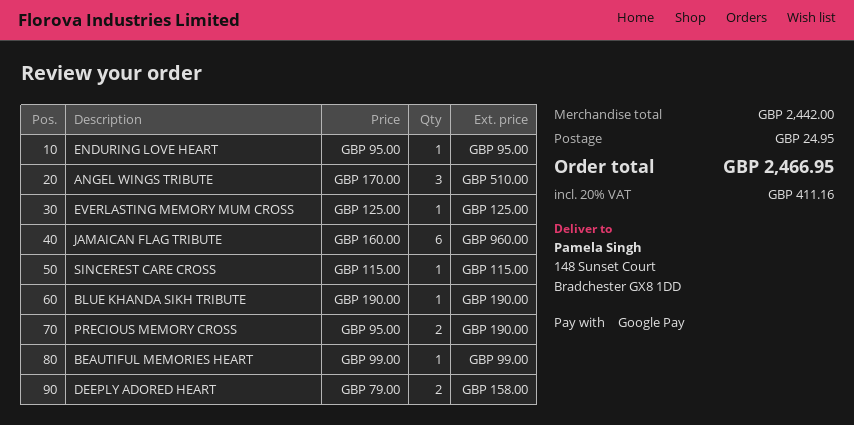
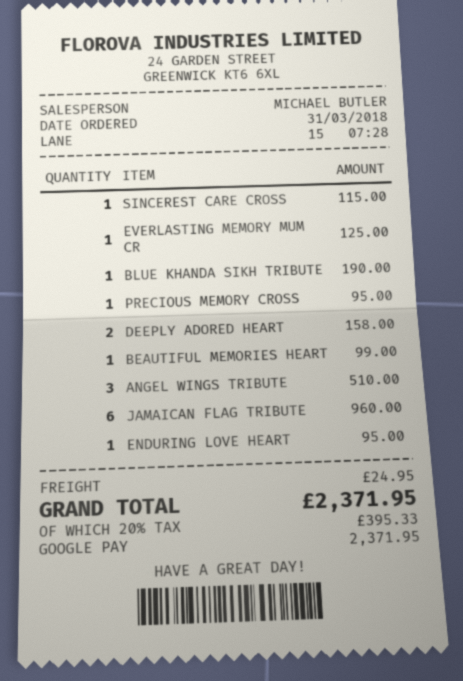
PRECIOUS MEMORY CROSS: 2 for 190.00 -> 1 for 95.00
tax: 20% = 411.16 -> 20% = 395.33
total: 2466.95 -> 2371.95

